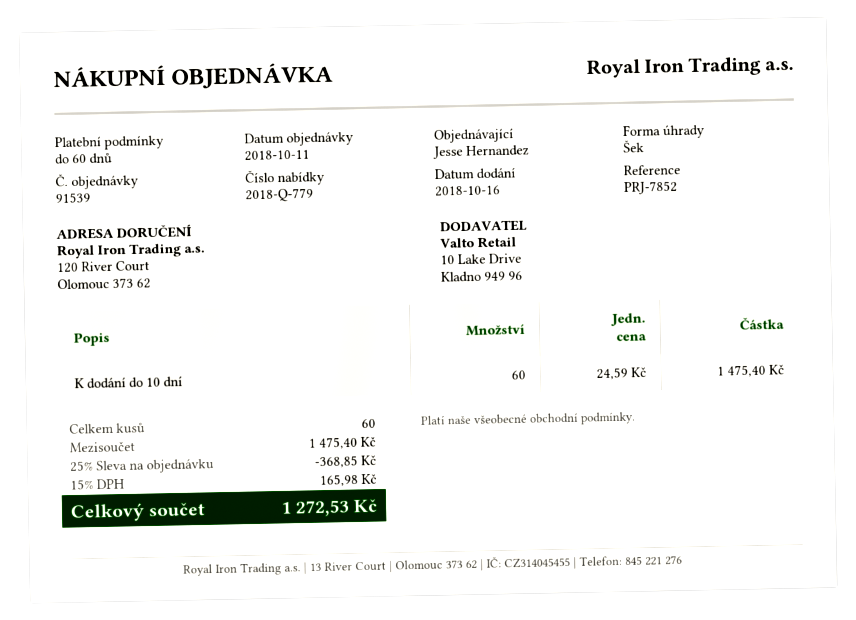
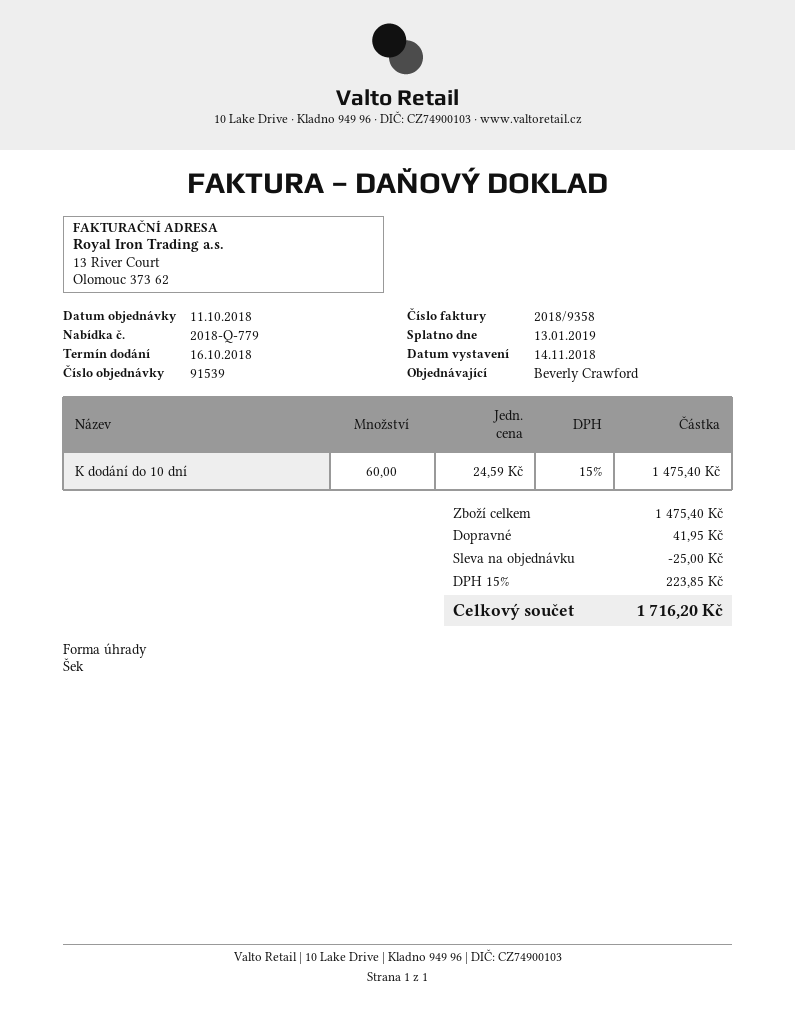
ordered by: Jesse Hernandez -> Beverly Crawford
discount: 368.85 -> 25.00
shipping: none -> 41.95
tax: 15% = 165.98 -> 15% = 223.85
total: 1272.53 -> 1716.20

